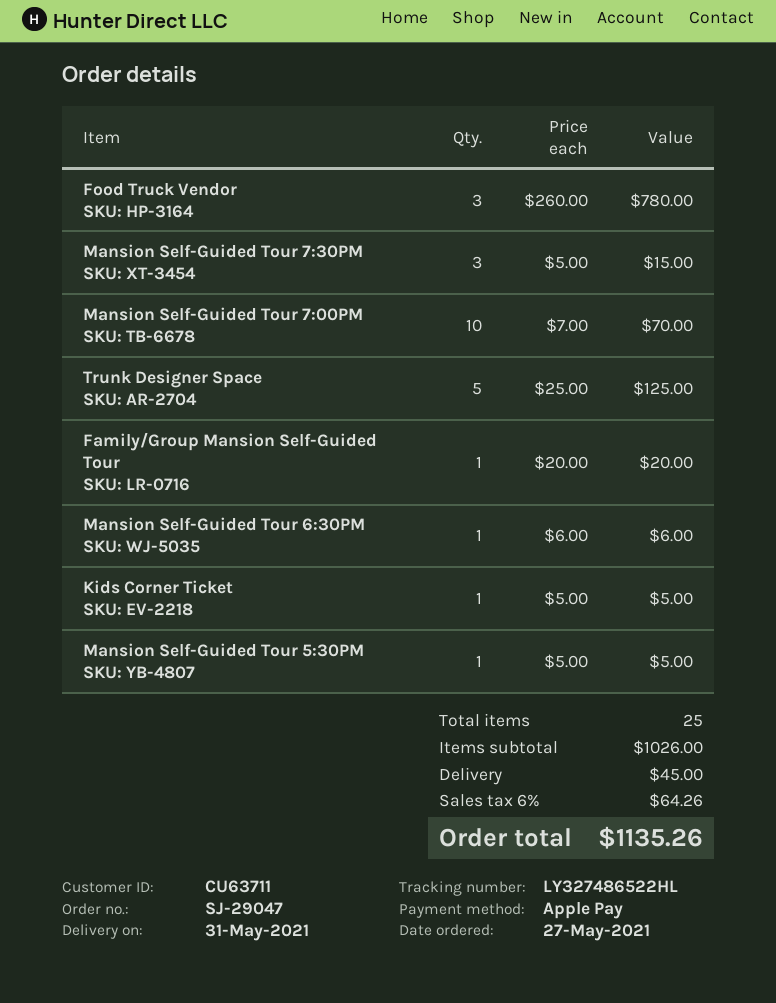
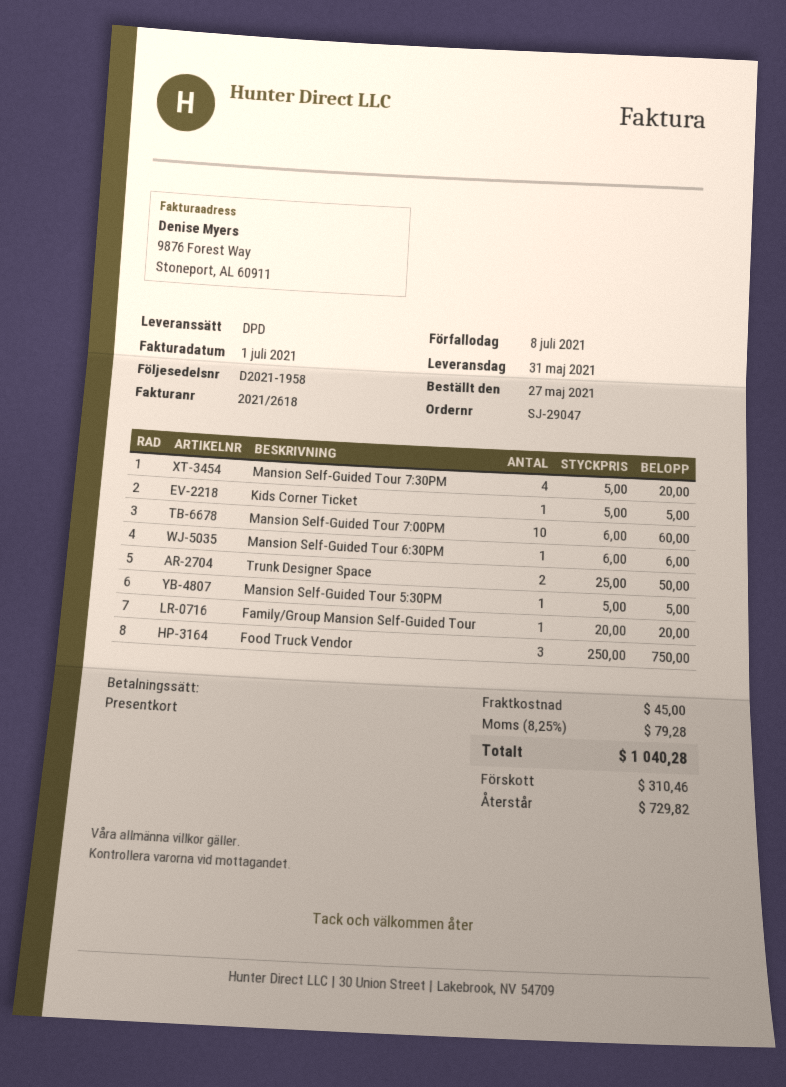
payment method: Apple Pay -> gift card
Food Truck Vendor: 3 x 260.00 = 780.00 -> 3 x 250.00 = 750.00
Mansion Self-Guided Tour 7:30PM: 3 x 5.00 = 15.00 -> 4 x 5.00 = 20.00
Mansion Self-Guided Tour 7:00PM: 10 x 7.00 = 70.00 -> 10 x 6.00 = 60.00
Trunk Designer Space: 5 x 25.00 = 125.00 -> 2 x 25.00 = 50.00
tax: 6% = 64.26 -> 8.25% = 79.28
total: 1135.26 -> 1040.28

